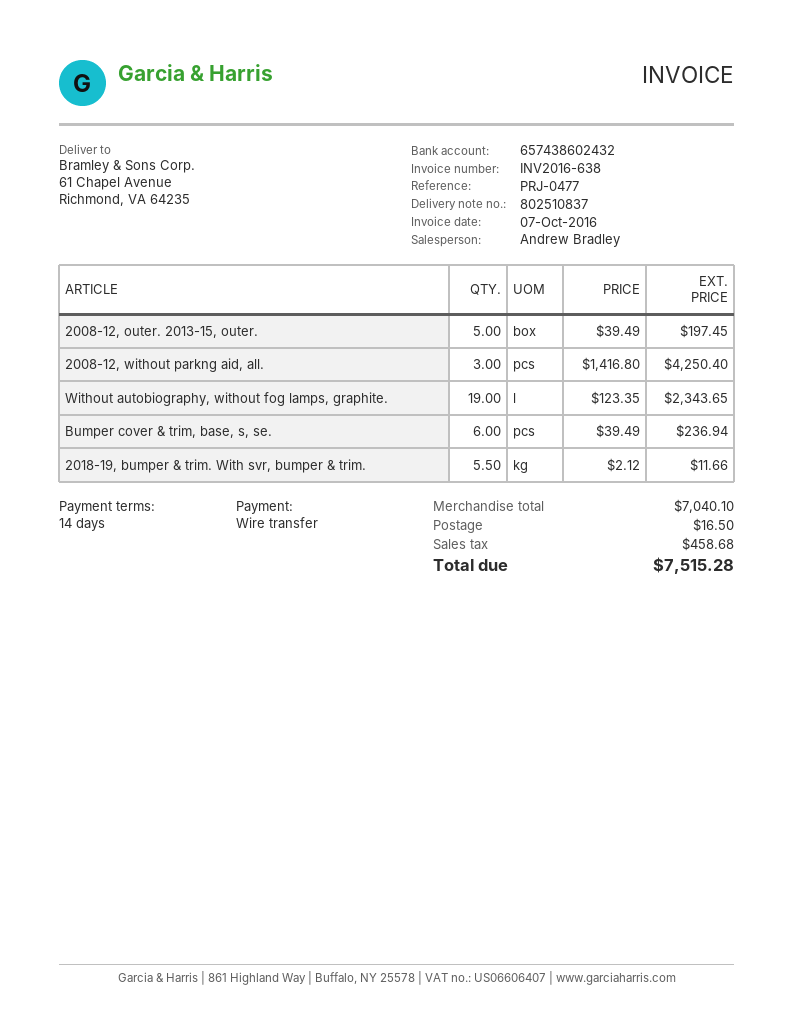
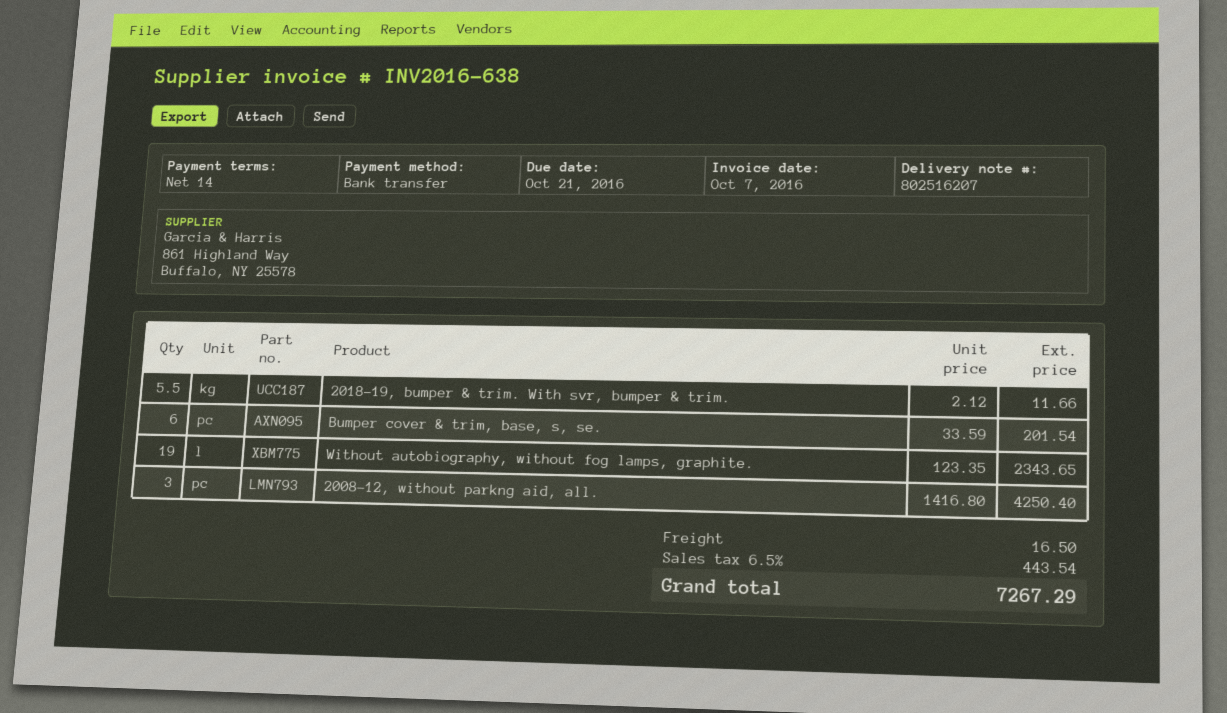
delivery note number: 802510837 -> 802516207
2008-12, outer. 2013-15, outer.: 5 x 39.49 = 197.45 -> none
Bumper cover & trim, base, s, se.: 6 x 39.49 = 236.94 -> 6 x 33.59 = 201.54
tax: 458.68 -> 443.54
total: 7515.28 -> 7267.29

